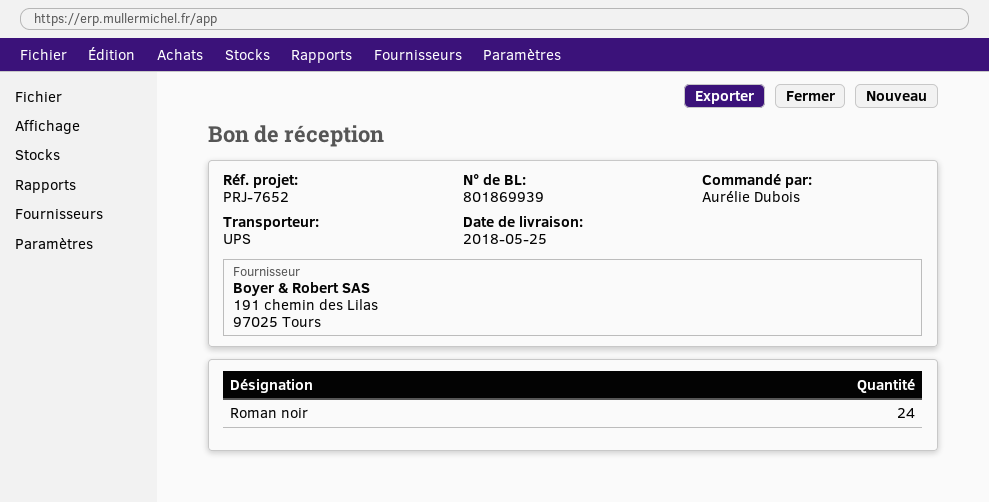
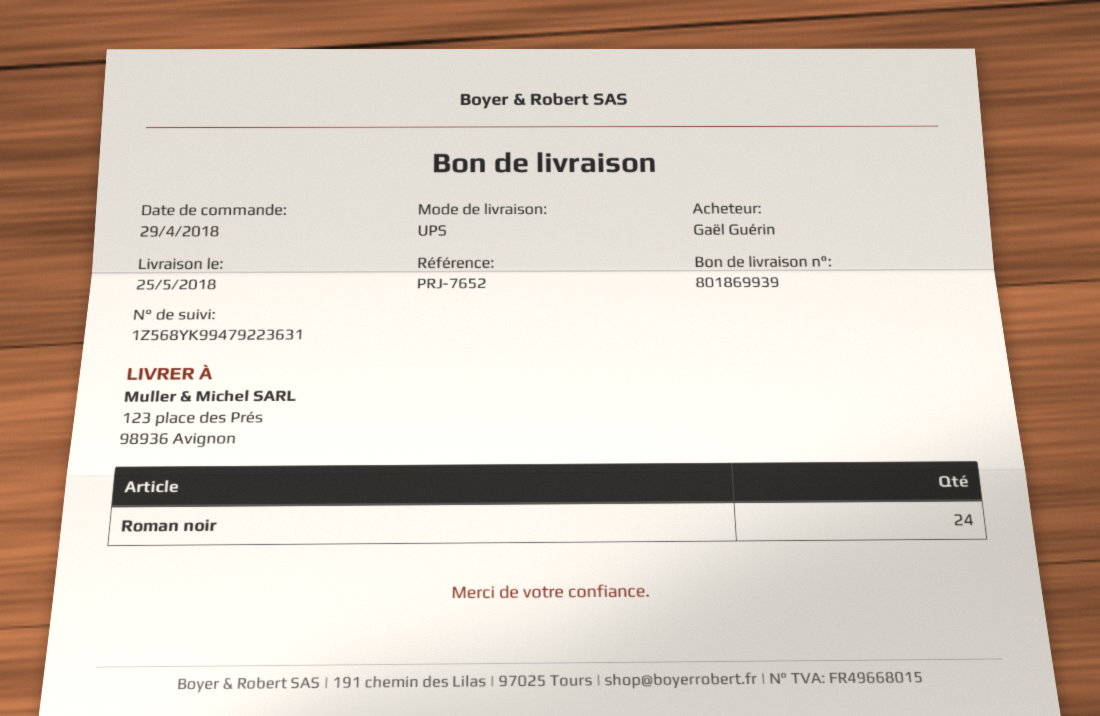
ordered by: Aurélie Dubois -> Gaël Guérin

